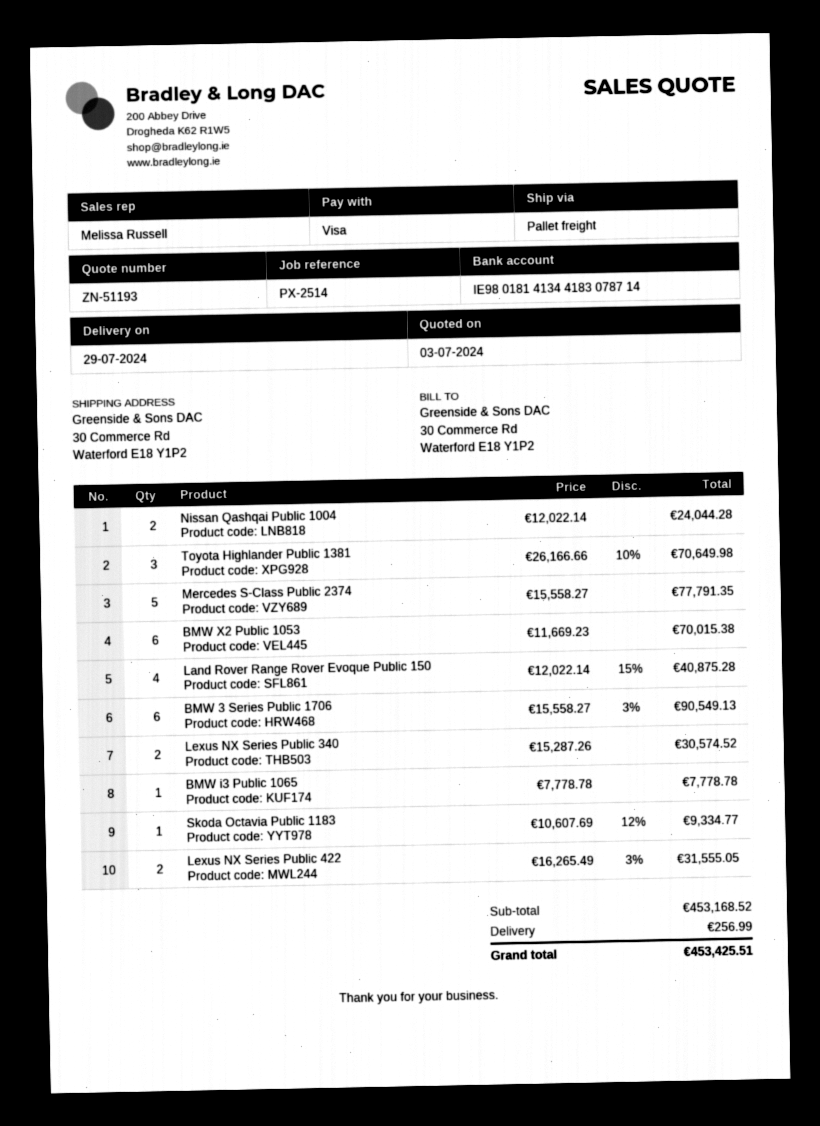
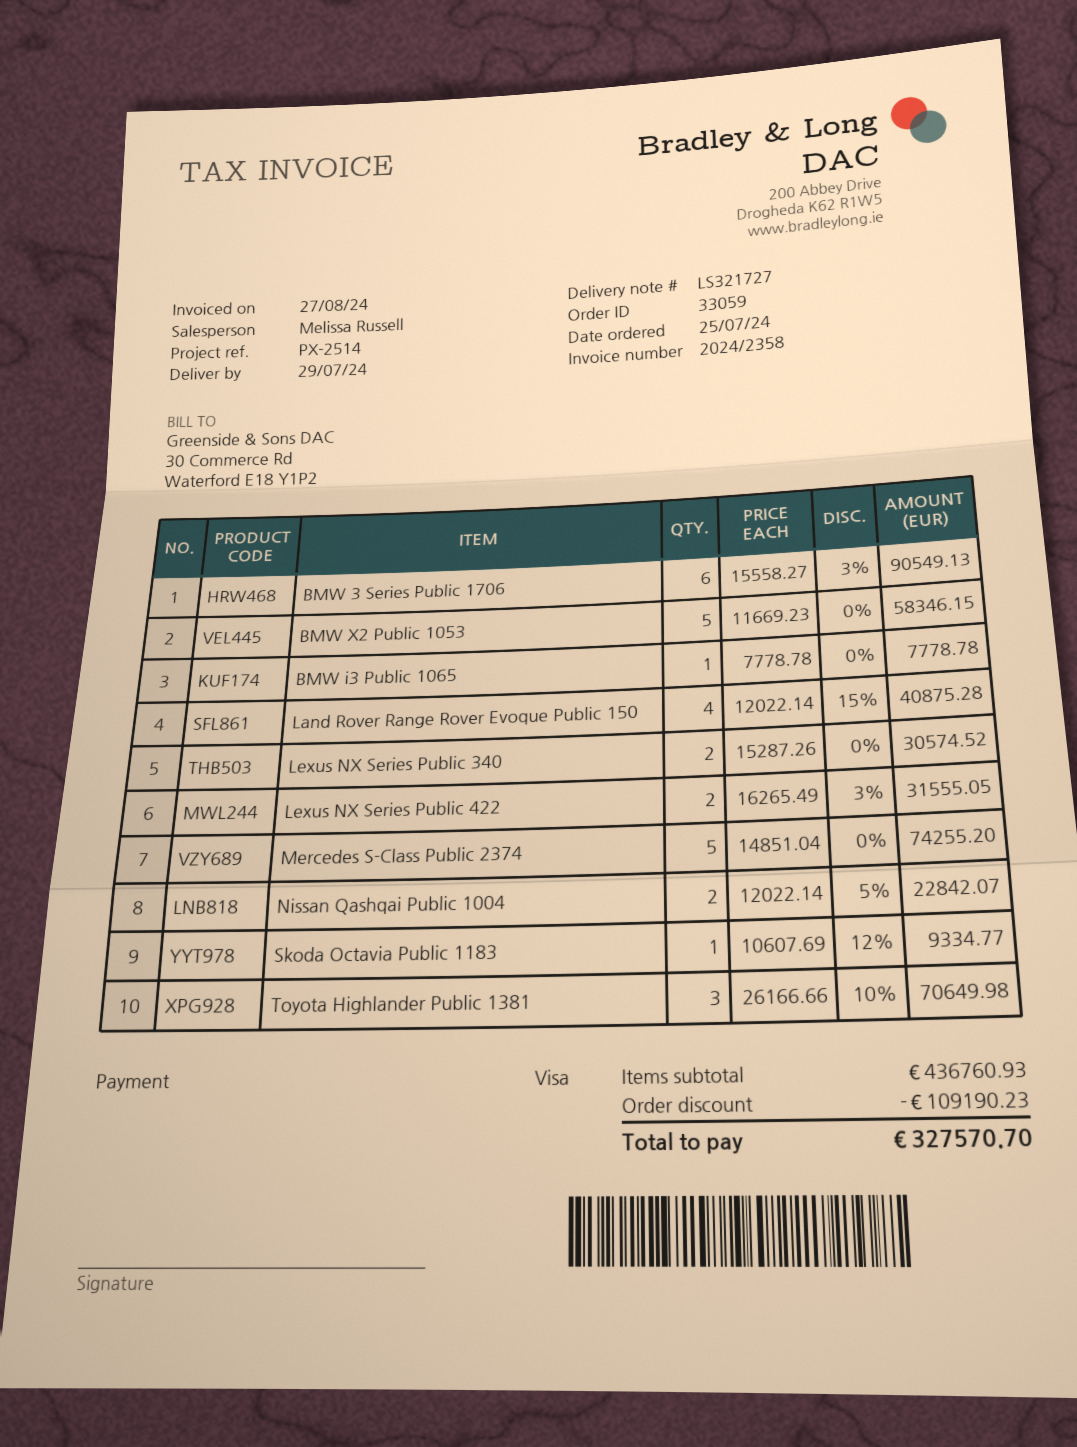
Nissan Qashqai Public 1004: 2 x 12022.14 = 24044.28 -> 2 x 12022.14 - 5% = 22842.07
Mercedes S-Class Public 2374: 5 x 15558.27 = 77791.35 -> 5 x 14851.04 = 74255.20
BMW X2 Public 1053: 6 x 11669.23 = 70015.38 -> 5 x 11669.23 = 58346.15
subtotal: 453168.52 -> 436760.93
discount: none -> 109190.23
shipping: 256.99 -> none
total: 453425.51 -> 327570.70

